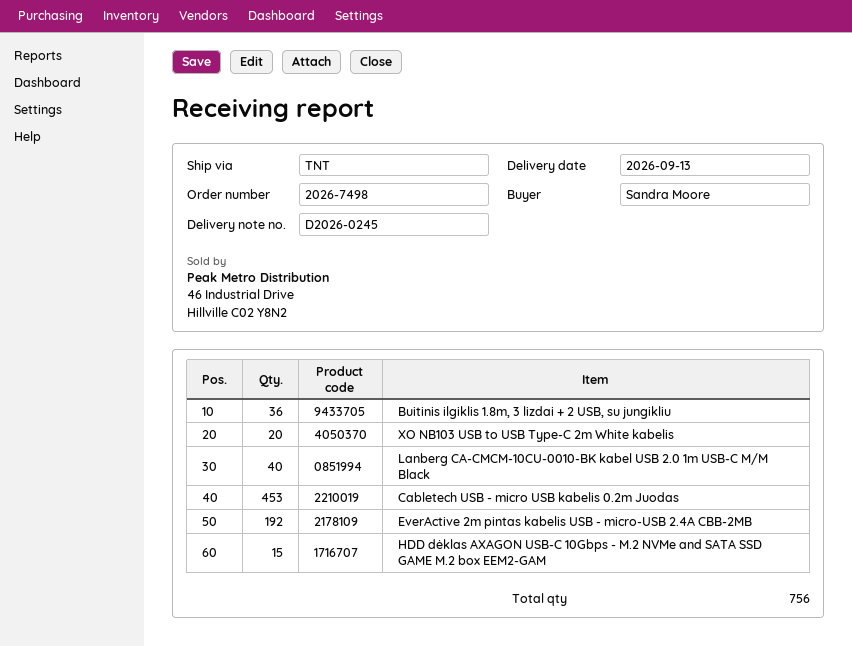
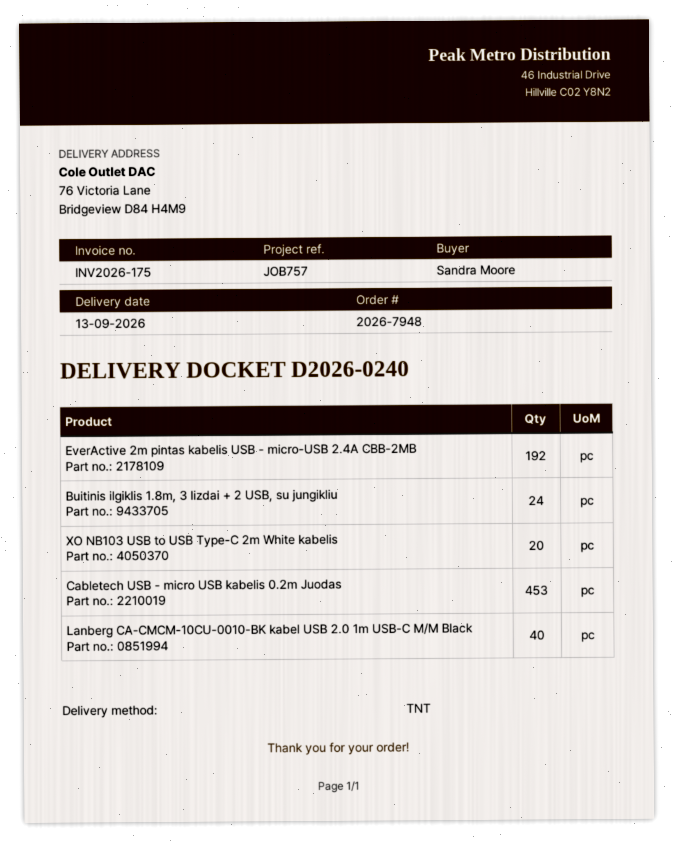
order number: 2026-7498 -> 2026-7948
delivery note number: D2026-0245 -> D2026-0240
Buitinis ilgiklis 1.8m, 3 lizdai + 2 USB, su jungikliu: 36 -> 24
HDD dėklas AXAGON USB-C 10Gbps - M.2 NVMe and SATA SSD GAME M.2 box EEM2-GAM: 15 -> none

